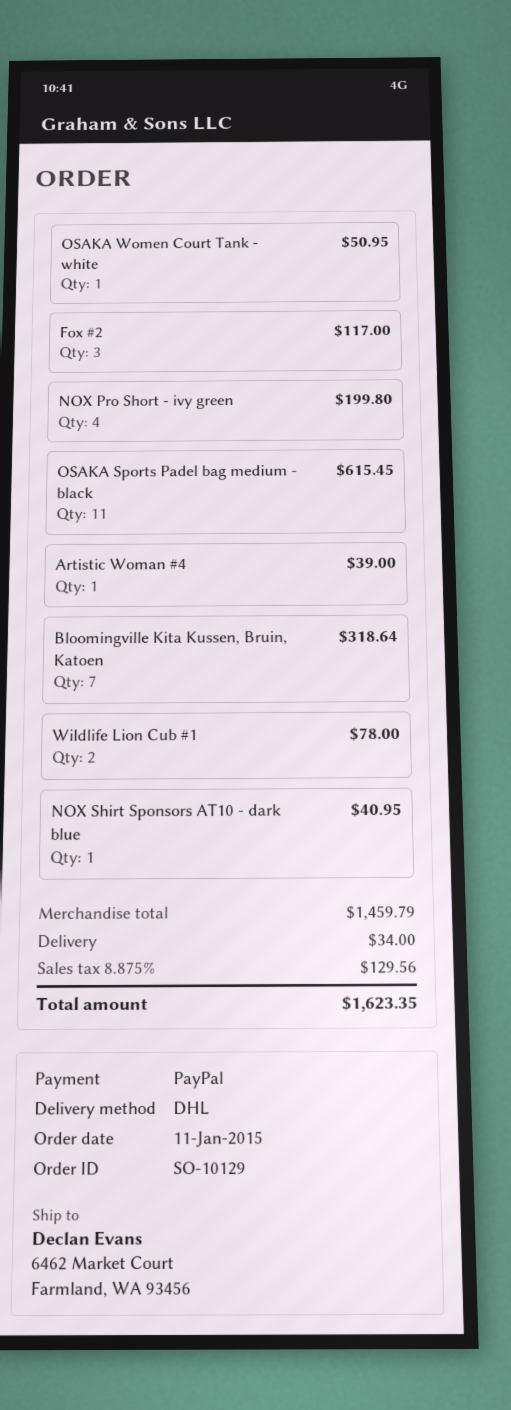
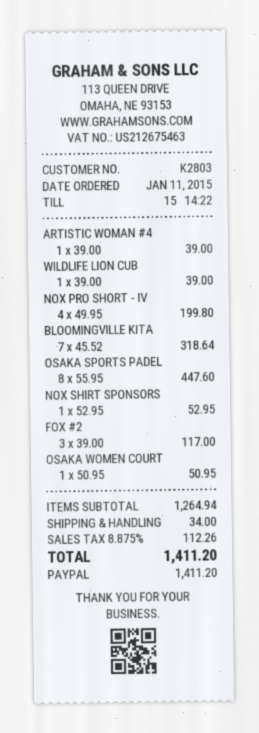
OSAKA Sports Padel bag medium - black: 11 for 615.45 -> 8 for 447.60
Wildlife Lion Cub #1: 2 for 78.00 -> 1 for 39.00
NOX Shirt Sponsors AT10 - dark blue: 1 for 40.95 -> 1 for 52.95
subtotal: 1459.79 -> 1264.94
tax: 8.875% = 129.56 -> 8.875% = 112.26
total: 1623.35 -> 1411.20

